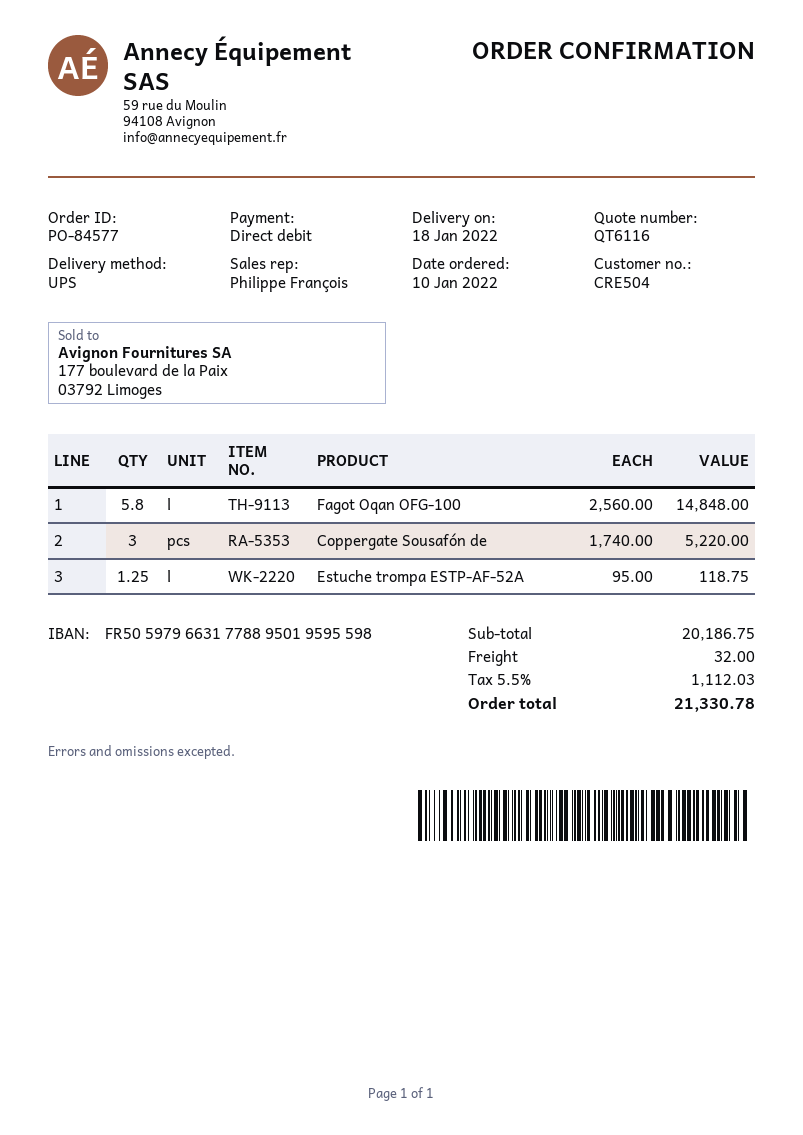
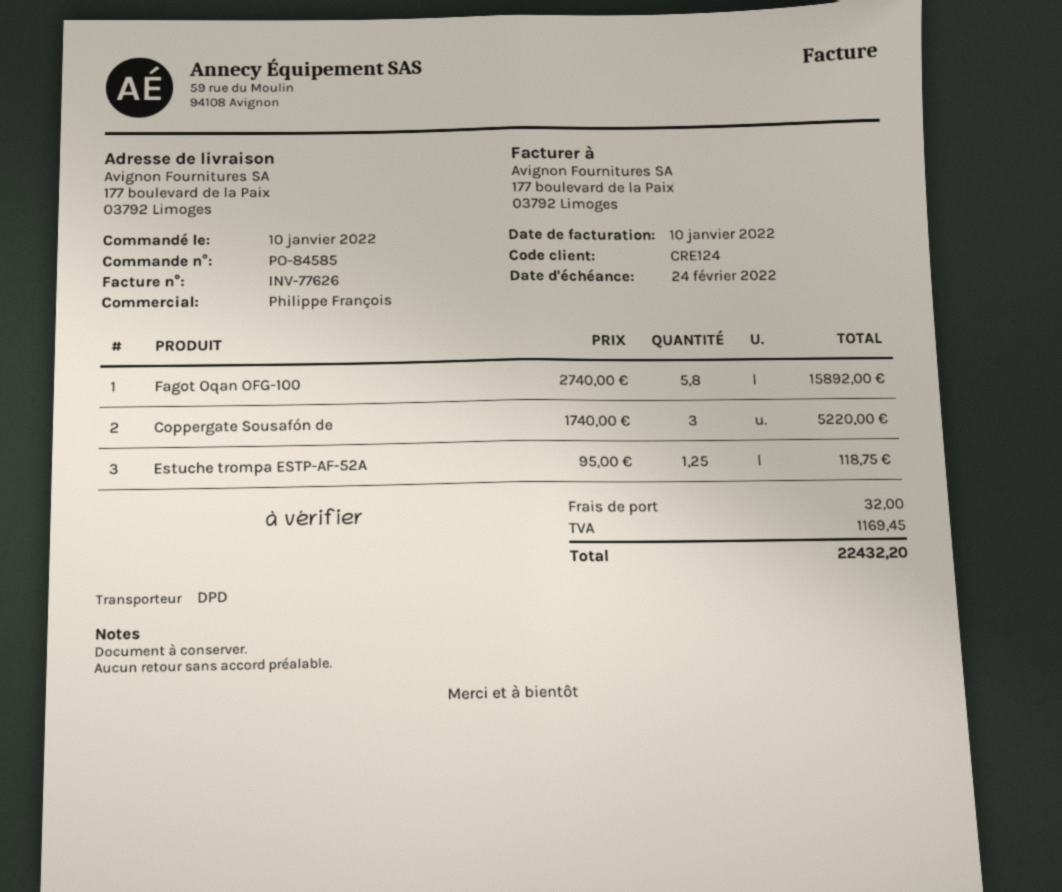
order number: PO-84577 -> PO-84585
customer number: CRE504 -> CRE124
shipping method: UPS -> DPD
Fagot Oqan OFG-100: 5.8 x 2560.00 = 14848.00 -> 5.8 x 2740.00 = 15892.00
tax: 1112.03 -> 1169.45
total: 21330.78 -> 22432.20

